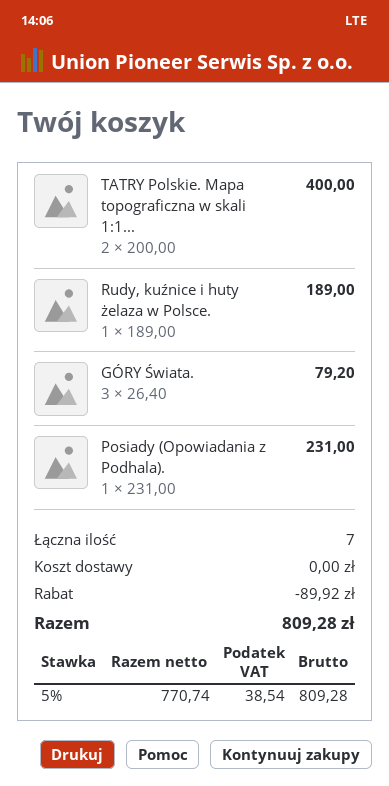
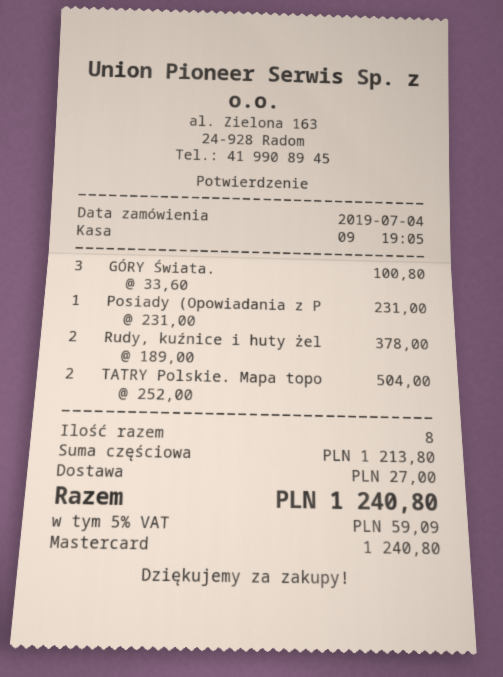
TATRY Polskie. Mapa topograficzna w skali 1:1...: 2 x 200.00 = 400.00 -> 2 x 252.00 = 504.00
Rudy, kuźnice i huty żelaza w Polsce.: 1 x 189.00 = 189.00 -> 2 x 189.00 = 378.00
GÓRY Świata.: 3 x 26.40 = 79.20 -> 3 x 33.60 = 100.80
total quantity: 7 -> 8
discount: 89.92 -> none
shipping: 0.00 -> 27.00
tax: 5% = 38.54 -> 5% = 59.09
total: 809.28 -> 1240.80

